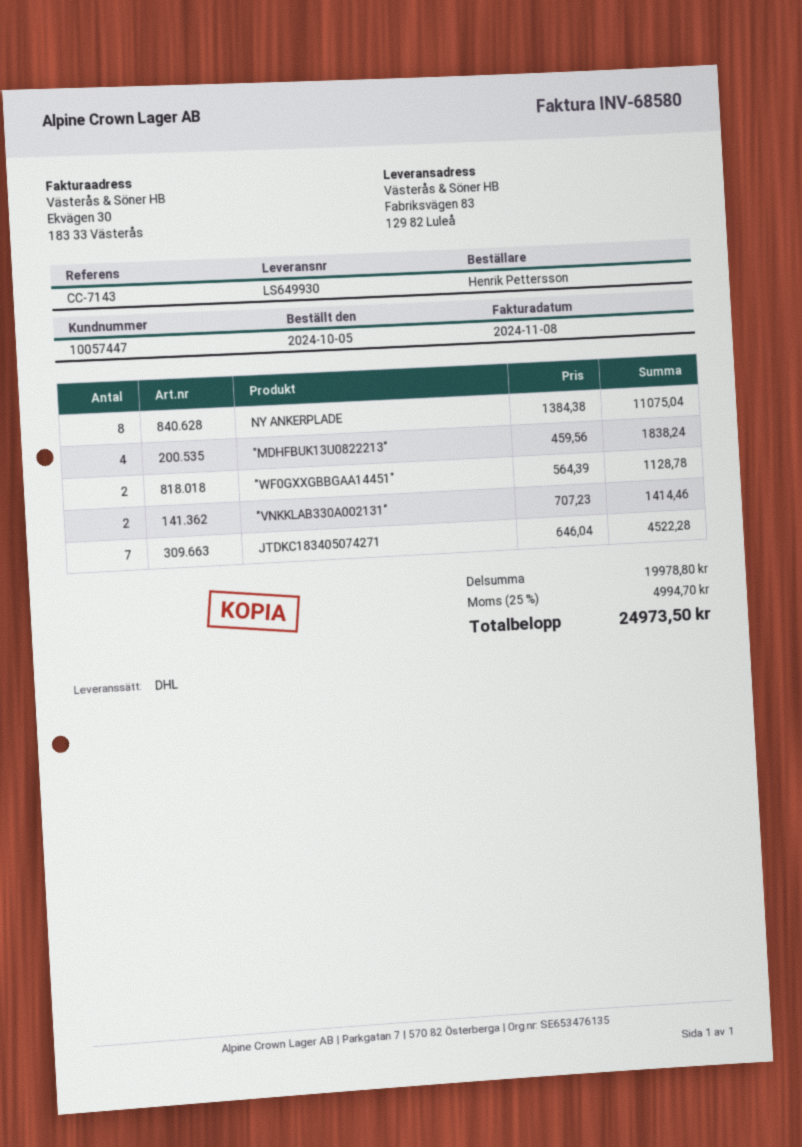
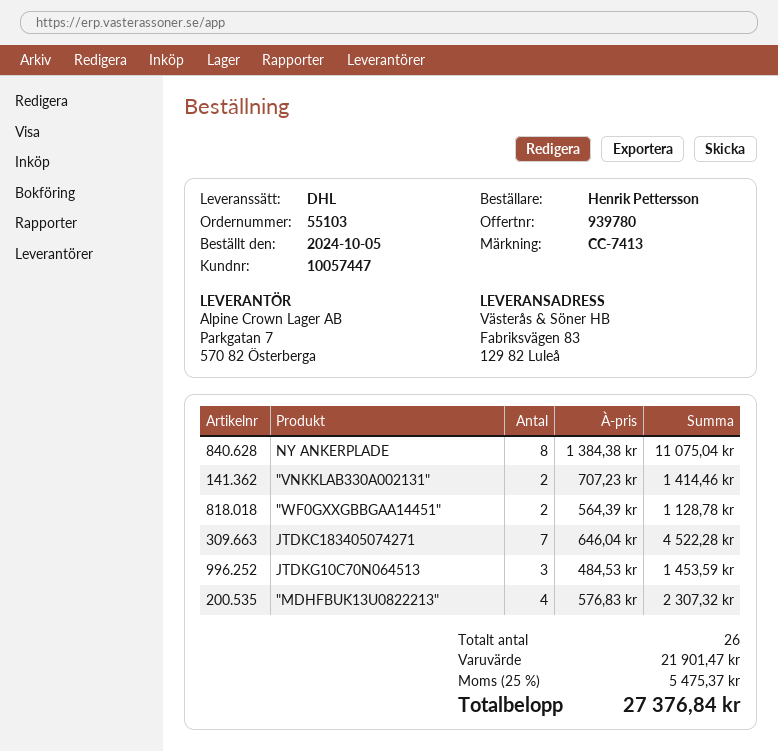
reference: CC-7143 -> CC-7413
"MDHFBUK13U0822213": 4 x 459.56 = 1838.24 -> 4 x 576.83 = 2307.32
JTDKG10C70N064513: none -> 3 x 484.53 = 1453.59
subtotal: 19978.80 -> 21901.47
tax: 25% = 4994.70 -> 25% = 5475.37
total: 24973.50 -> 27376.84

